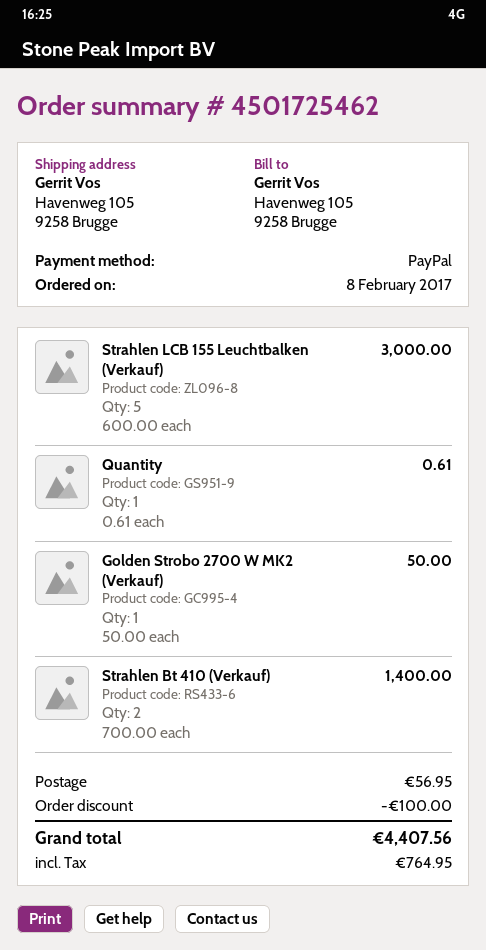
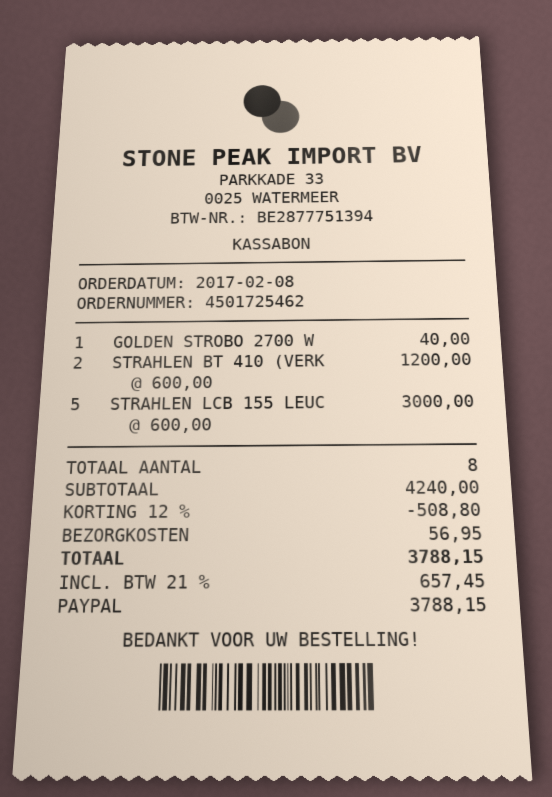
Quantity: 1 x 0.61 = 0.61 -> none
Golden Strobo 2700 W MK2 (Verkauf): 1 x 50.00 = 50.00 -> 1 x 40.00 = 40.00
Strahlen Bt 410 (Verkauf): 2 x 700.00 = 1400.00 -> 2 x 600.00 = 1200.00
discount: 100.00 -> 508.80
tax: 764.95 -> 657.45
total: 4407.56 -> 3788.15

